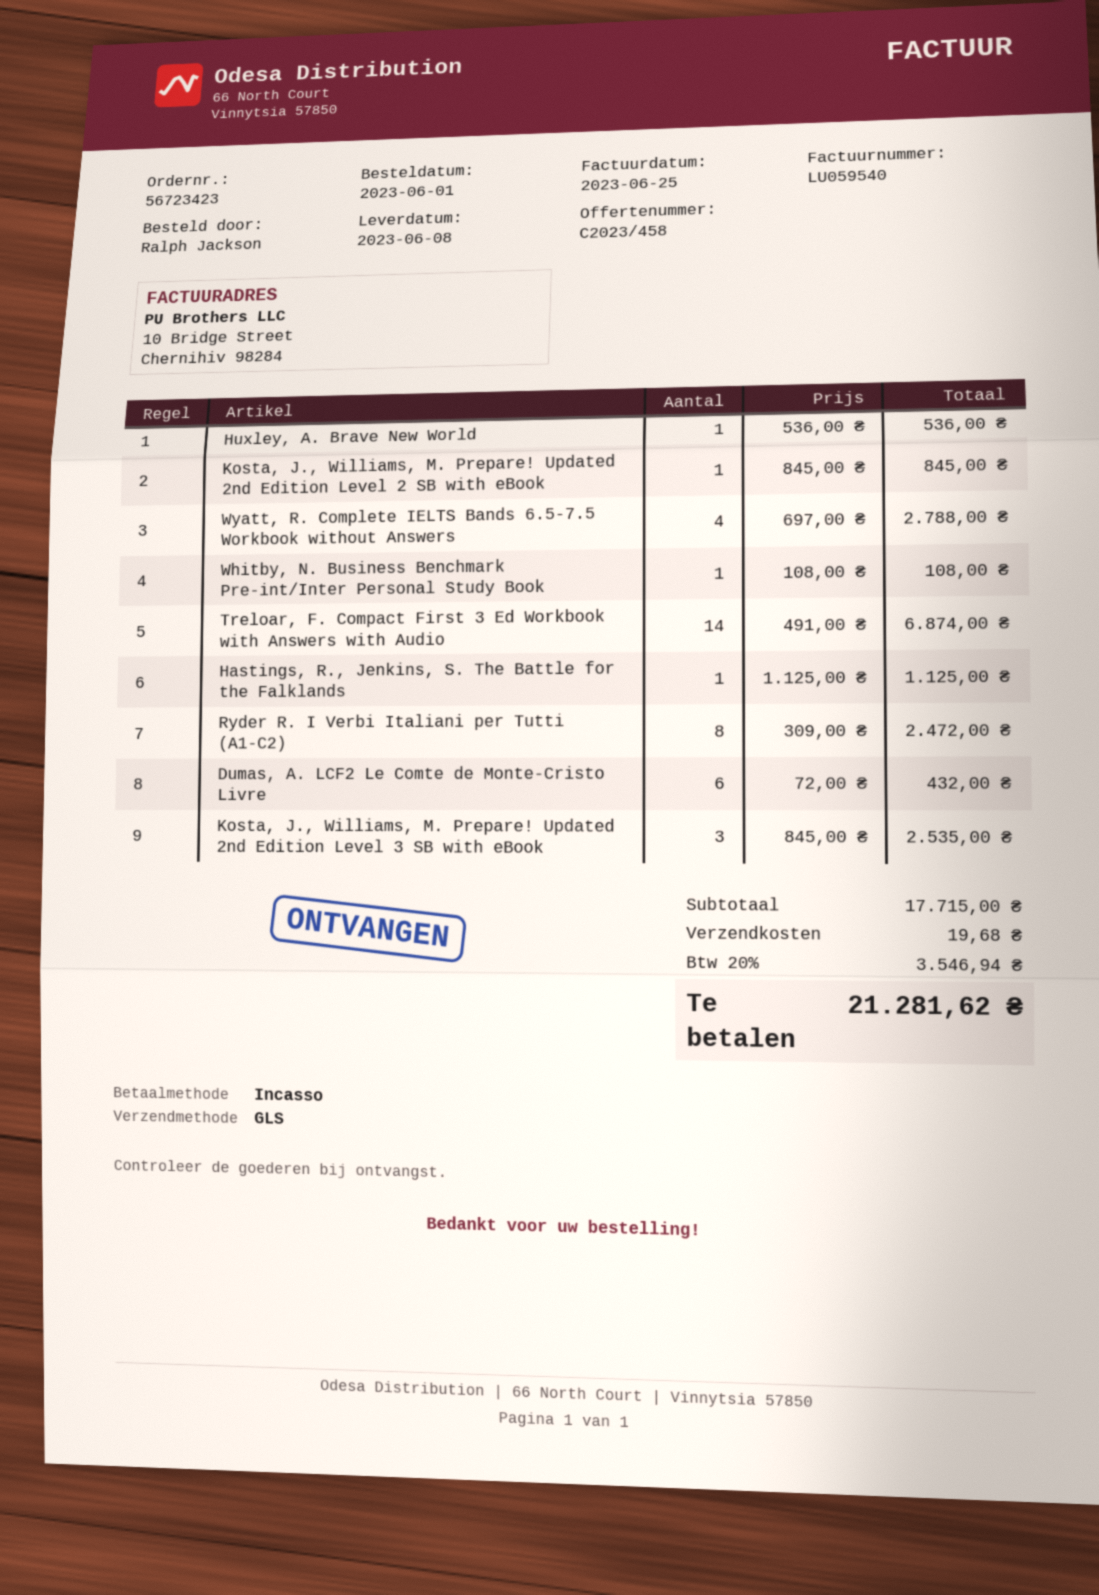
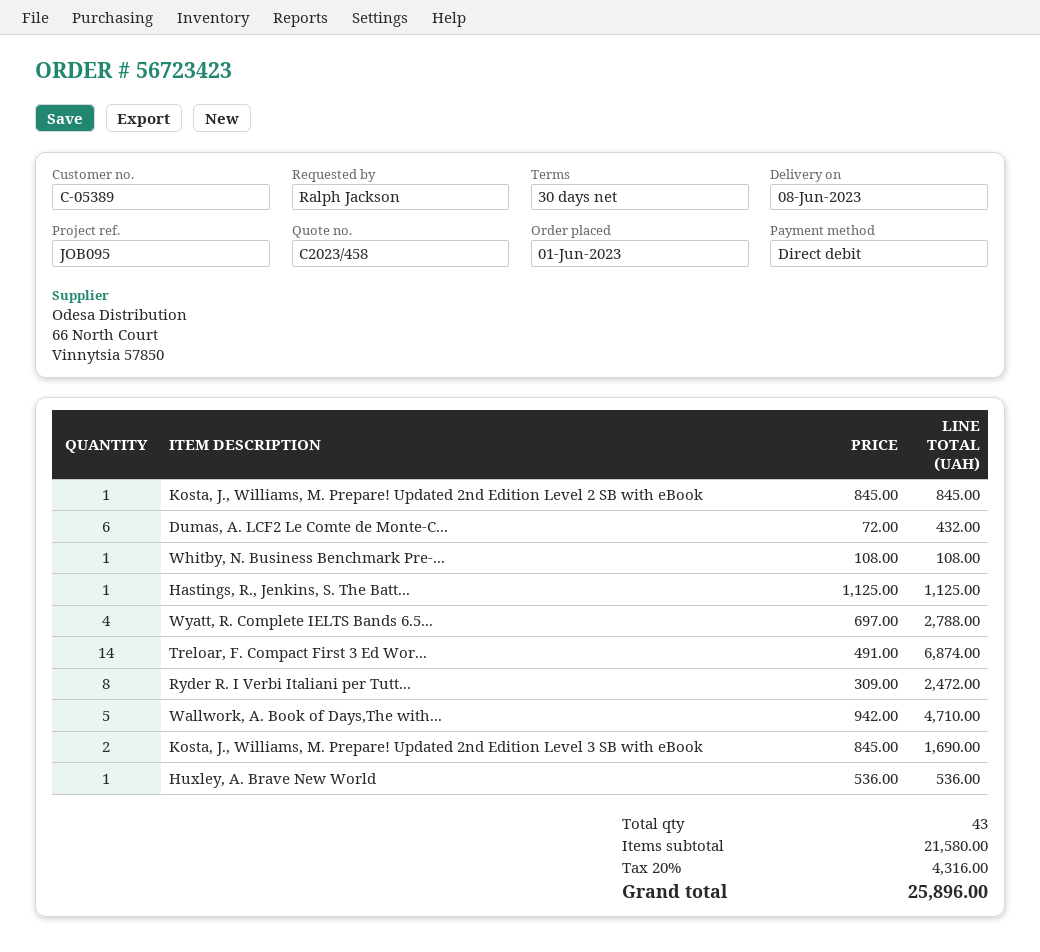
Kosta, J., Williams, M. Prepare! Updated 2nd Edition Level 3 SB with eBook: 3 x 845.00 = 2535.00 -> 2 x 845.00 = 1690.00
Wallwork, A. Book of Days,The with...: none -> 5 x 942.00 = 4710.00
subtotal: 17715.00 -> 21580.00
shipping: 19.68 -> none
tax: 20% = 3546.94 -> 20% = 4316.00
total: 21281.62 -> 25896.00

